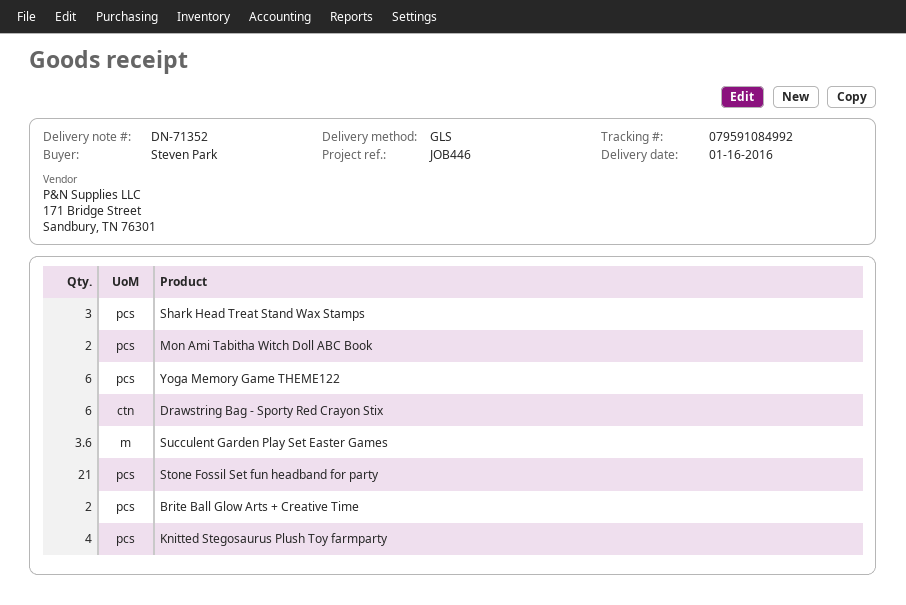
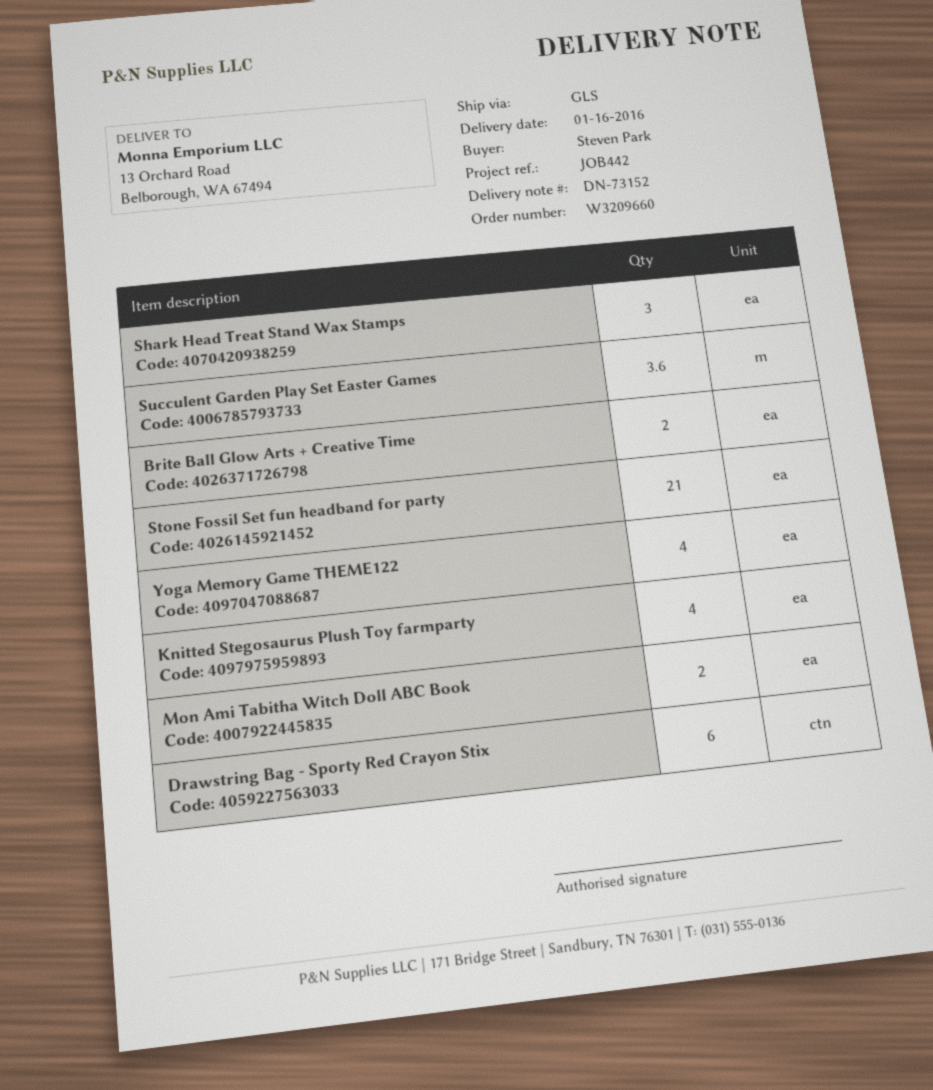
delivery note number: DN-71352 -> DN-73152
reference: JOB446 -> JOB442
Yoga Memory Game THEME122: 6 -> 4

